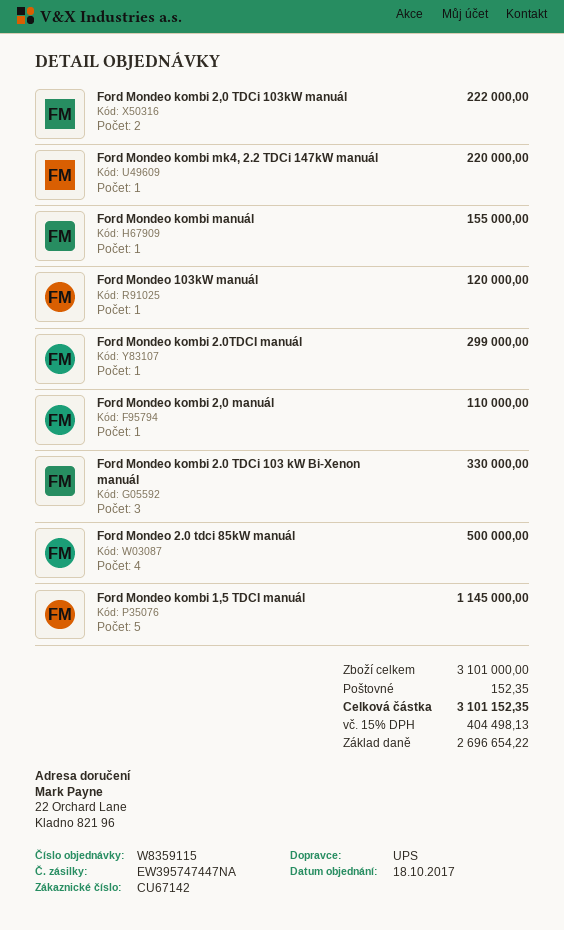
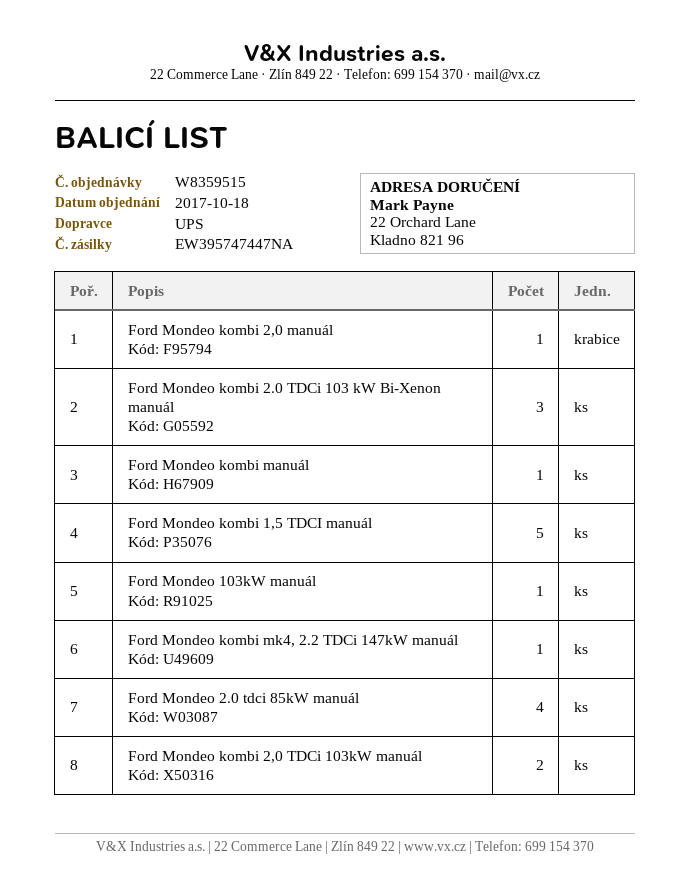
order number: W8359115 -> W8359515
Ford Mondeo kombi 2.0TDCI manuál: 1 -> none

